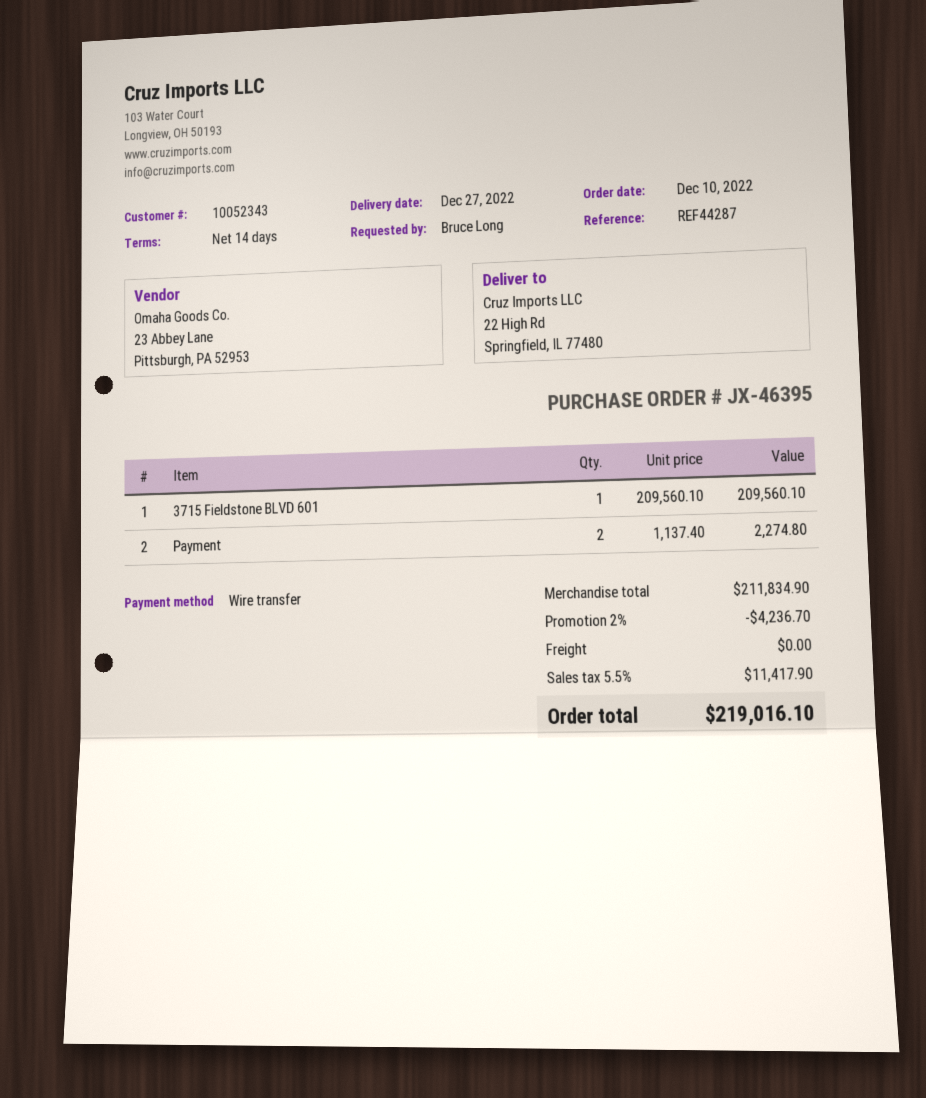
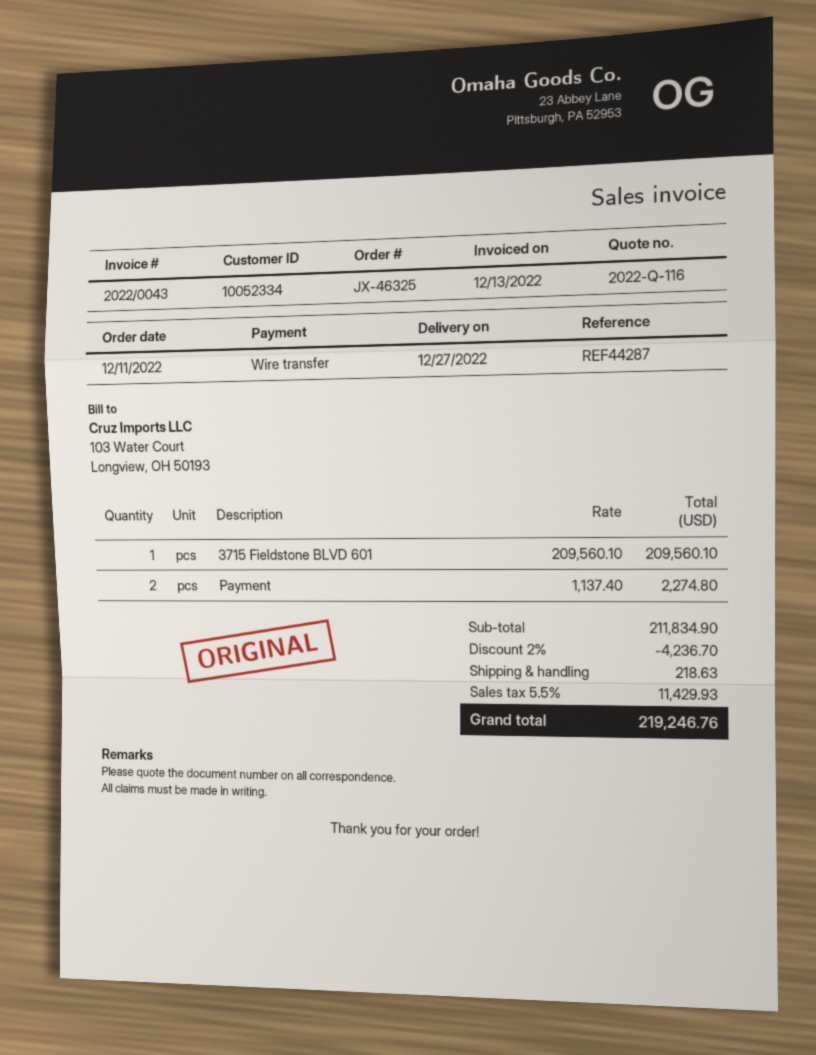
order number: JX-46395 -> JX-46325
order date: 2022-12-10 -> 2022-12-11
customer number: 10052343 -> 10052334
shipping: 0.00 -> 218.63
tax: 5.5% = 11417.90 -> 5.5% = 11429.93
total: 219016.10 -> 219246.76

